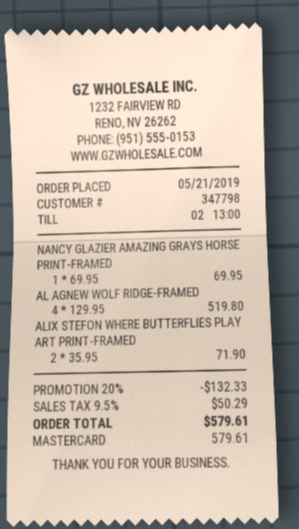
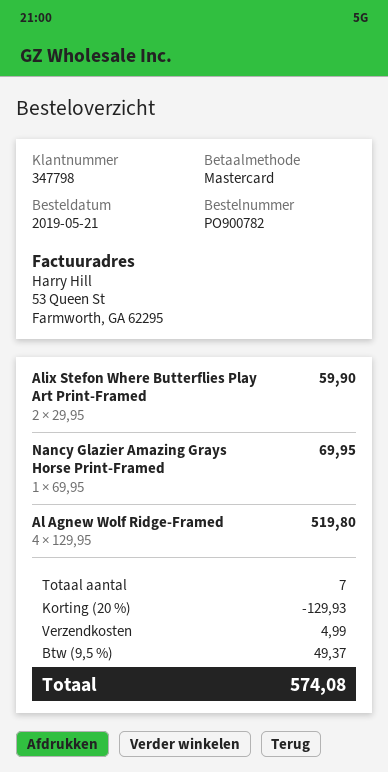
ALIX STEFON WHERE BUTTERFLIES PLAY ART PRINT-FRAMED: 2 x 35.95 = 71.90 -> 2 x 29.95 = 59.90
discount: 20% = 132.33 -> 20% = 129.93
shipping: none -> 4.99
tax: 9.5% = 50.29 -> 9.5% = 49.37
total: 579.61 -> 574.08

